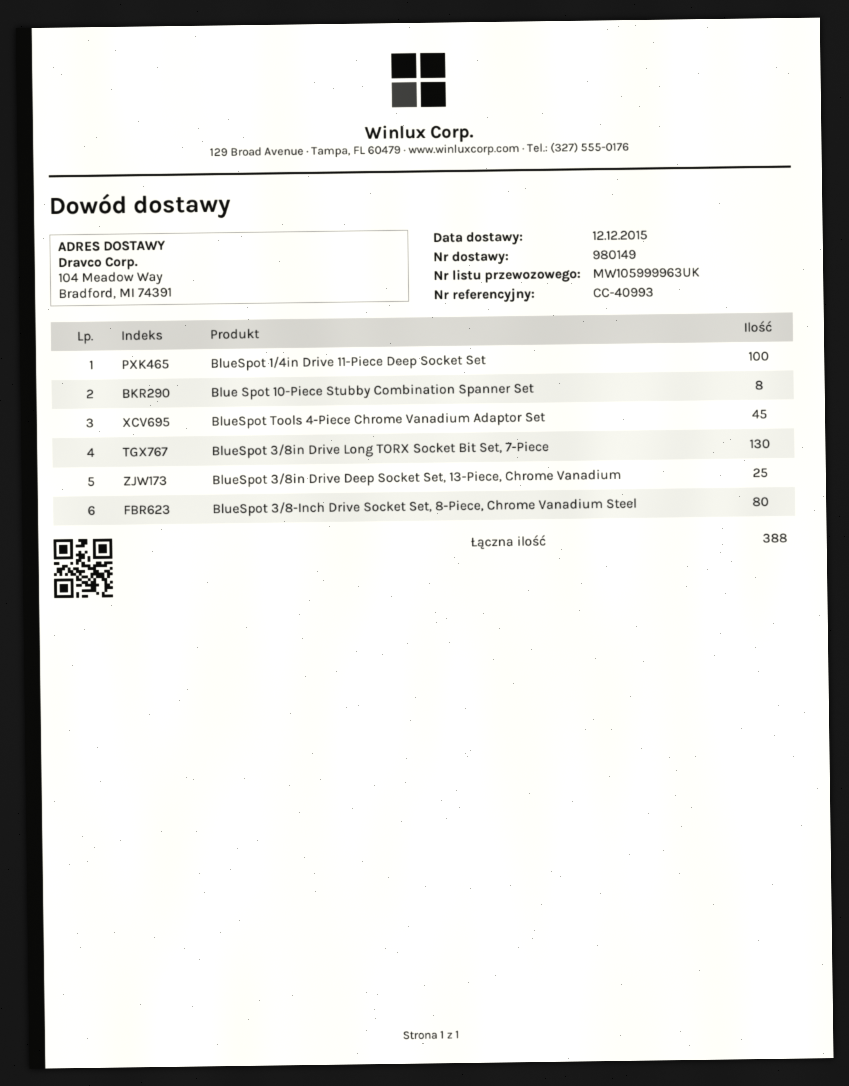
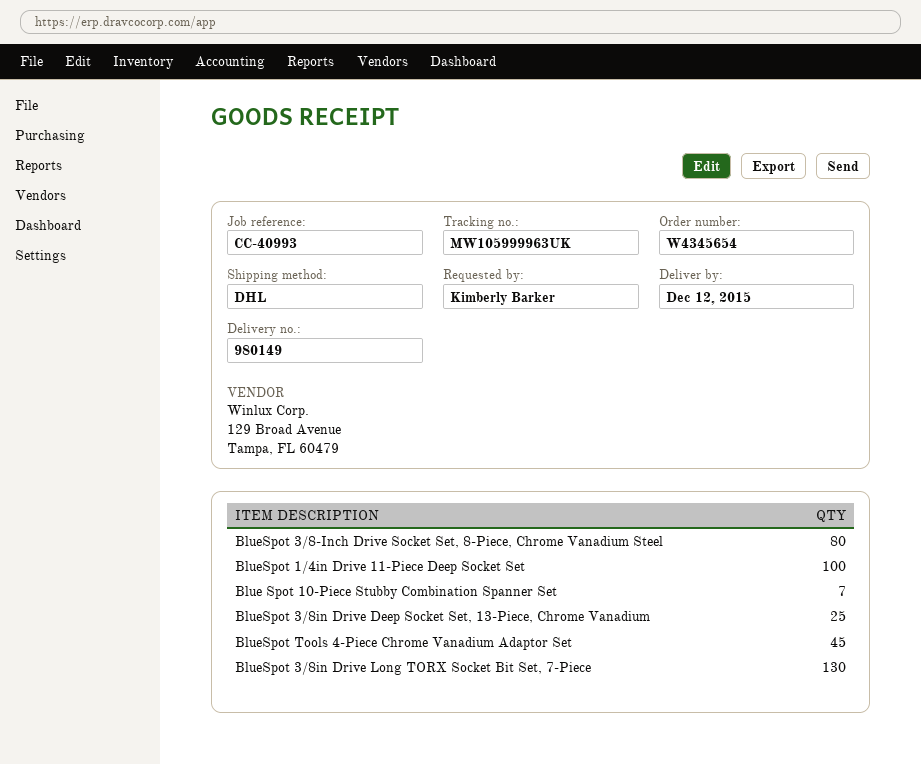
Blue Spot 10-Piece Stubby Combination Spanner Set: 8 -> 7

